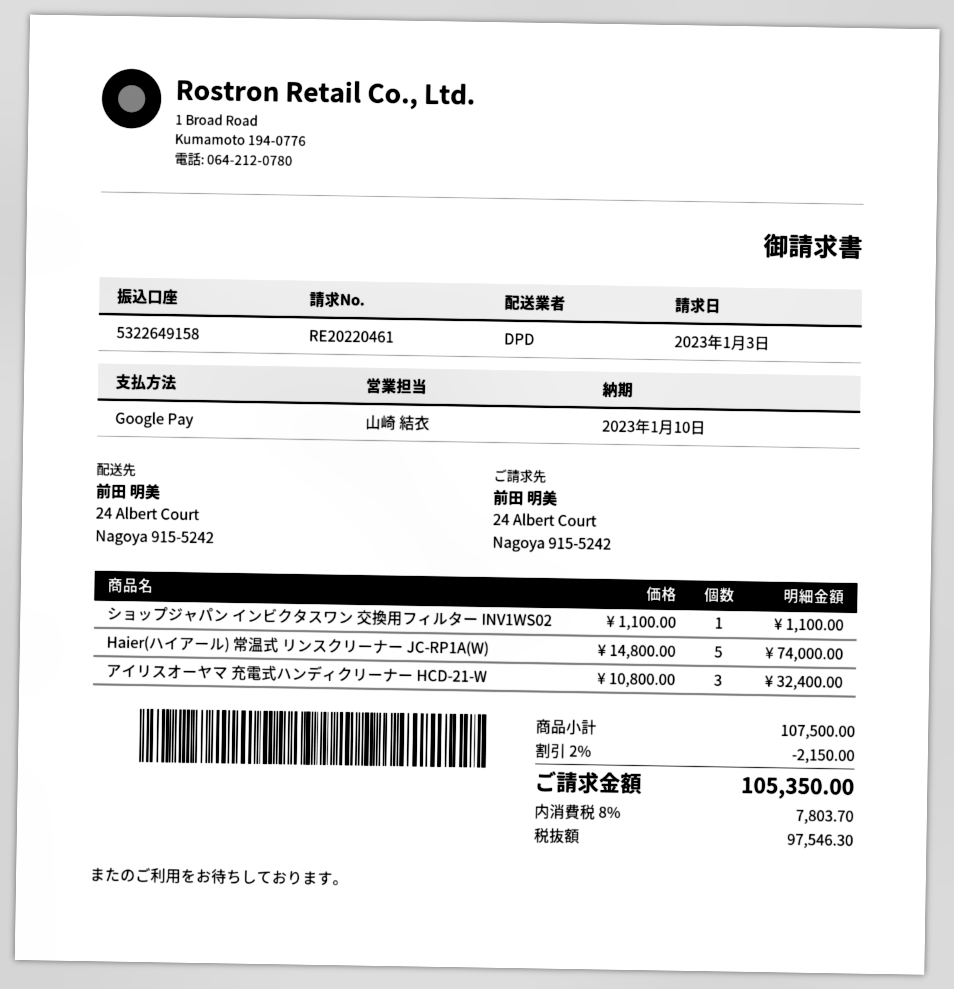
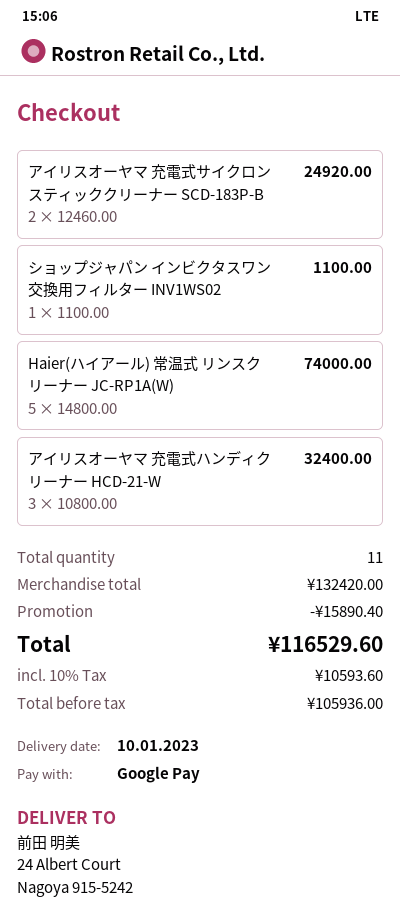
アイリスオーヤマ 充電式サイクロンスティッククリーナー SCD-183P-B: none -> 2 x 12460.00 = 24920.00
subtotal: 107500.00 -> 132420.00
discount: 2150.00 -> 15890.40
net: 97546.30 -> 105936.00
tax: 8% = 7803.70 -> 10% = 10593.60
total: 105350.00 -> 116529.60

